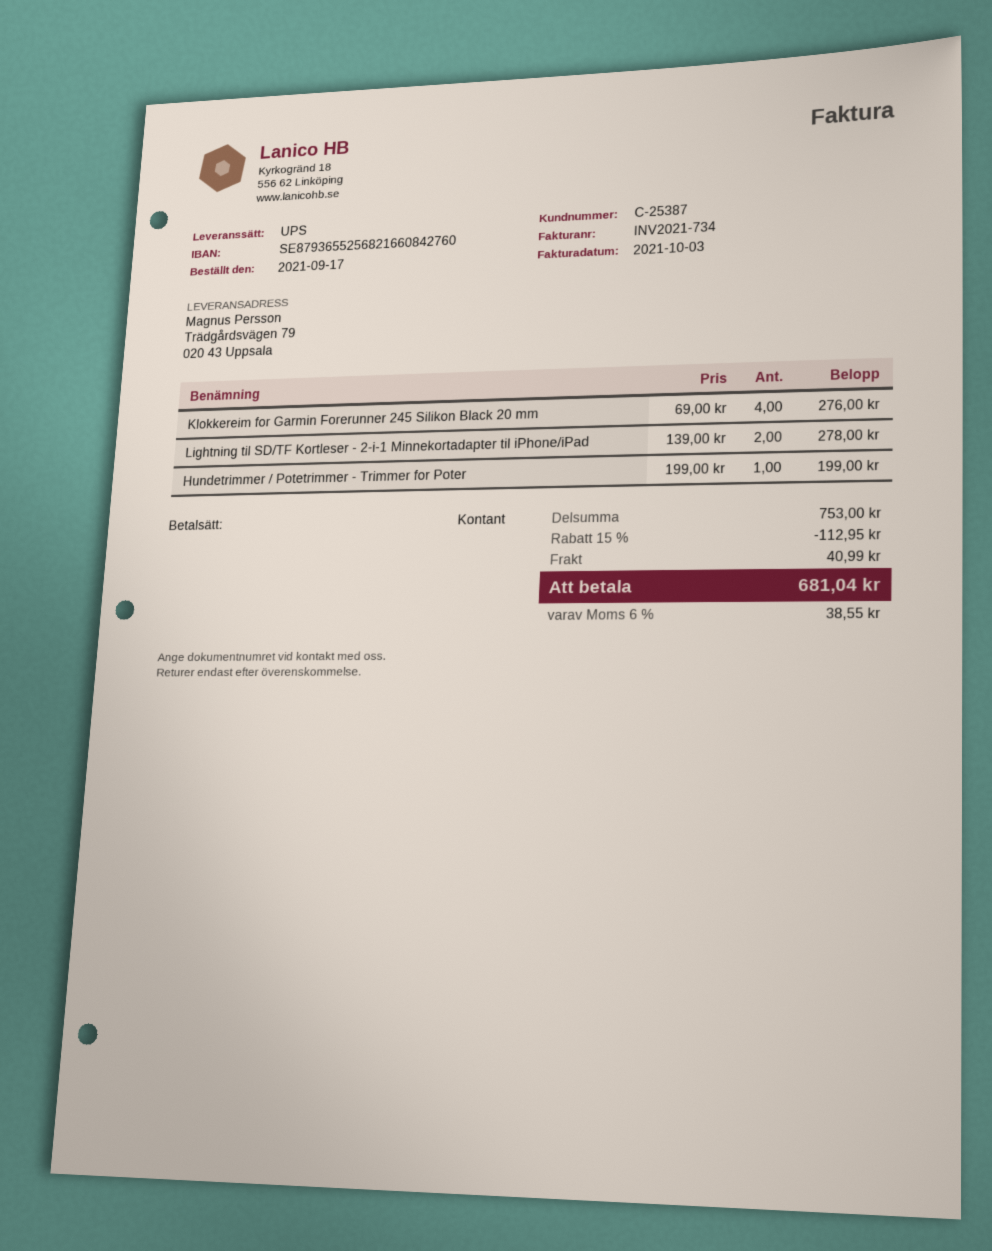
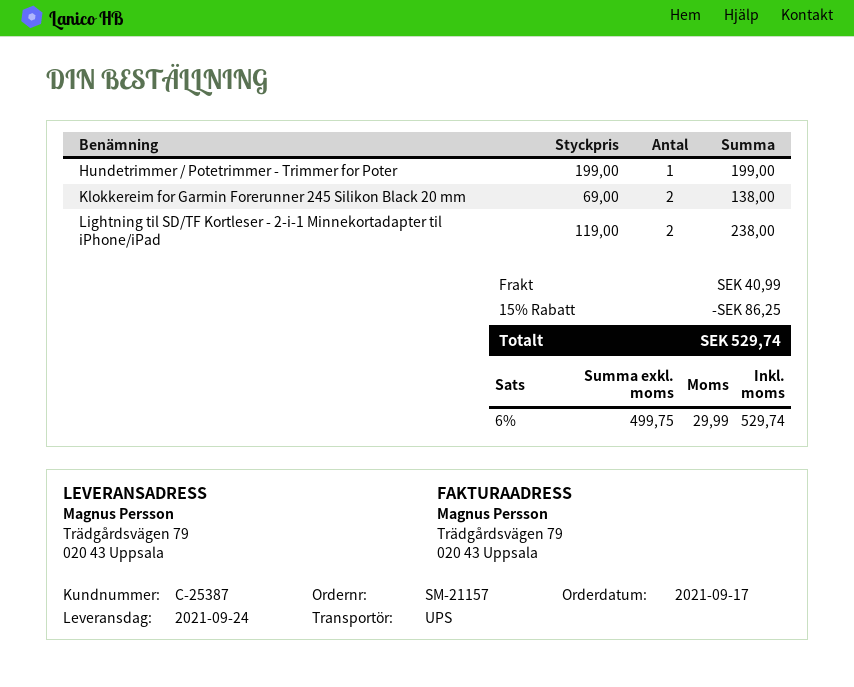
Klokkereim for Garmin Forerunner 245 Silikon Black 20 mm: 4 x 69.00 = 276.00 -> 2 x 69.00 = 138.00
Lightning til SD/TF Kortleser - 2-i-1 Minnekortadapter til iPhone/iPad: 2 x 139.00 = 278.00 -> 2 x 119.00 = 238.00
discount: 15% = 112.95 -> 15% = 86.25
tax: 6% = 38.55 -> 6% = 29.99
total: 681.04 -> 529.74

